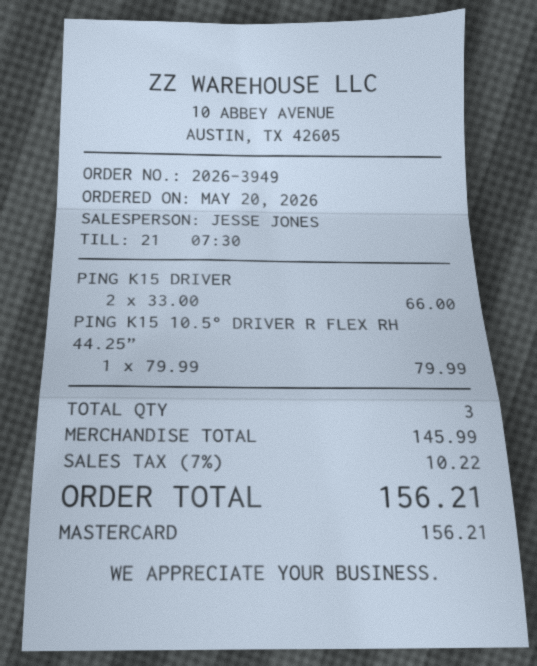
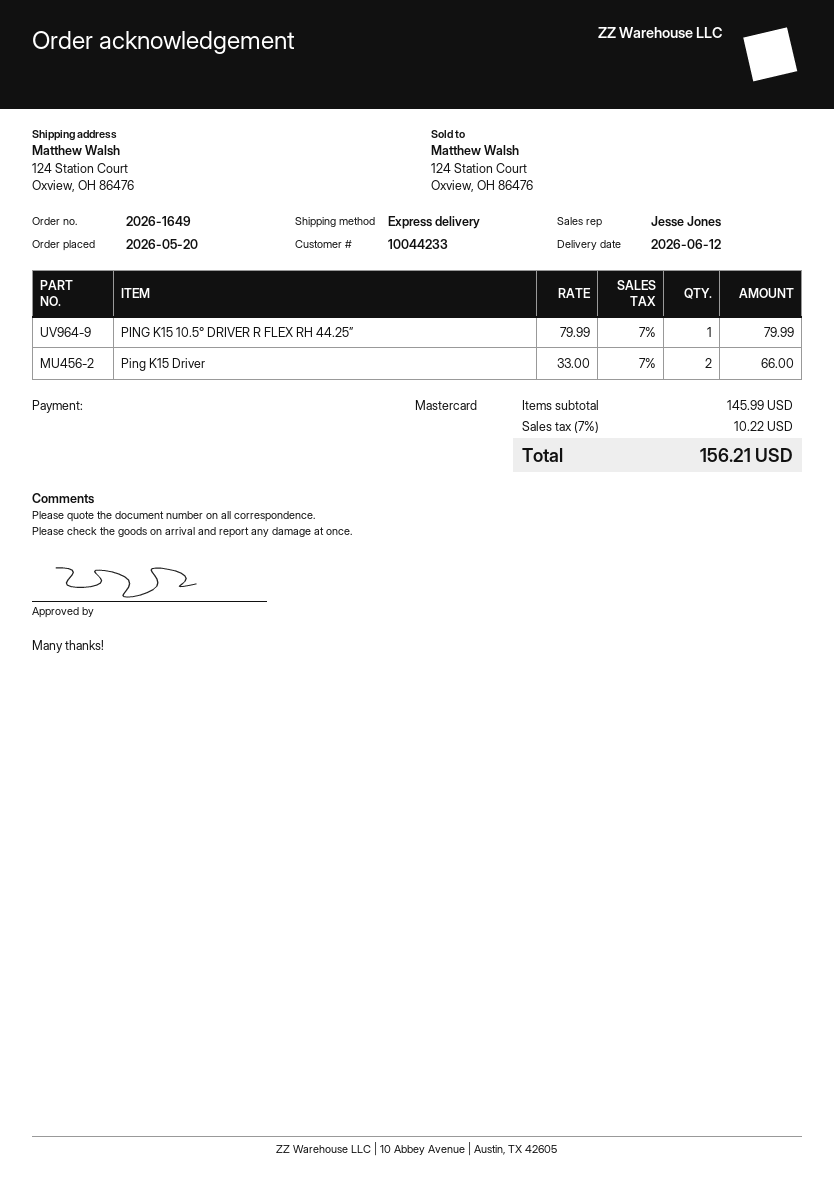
order number: 2026-3949 -> 2026-1649

